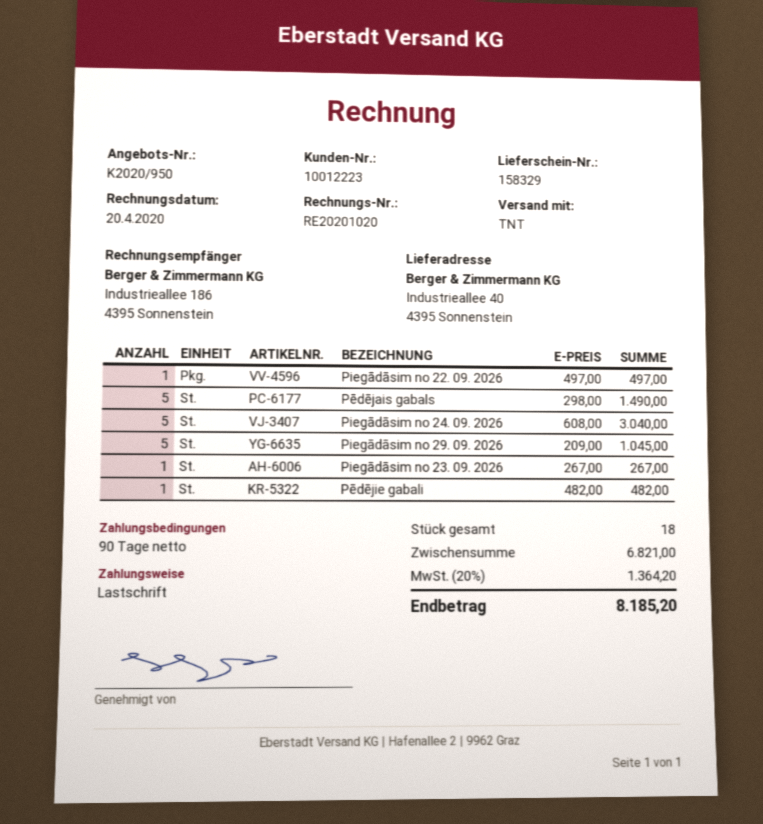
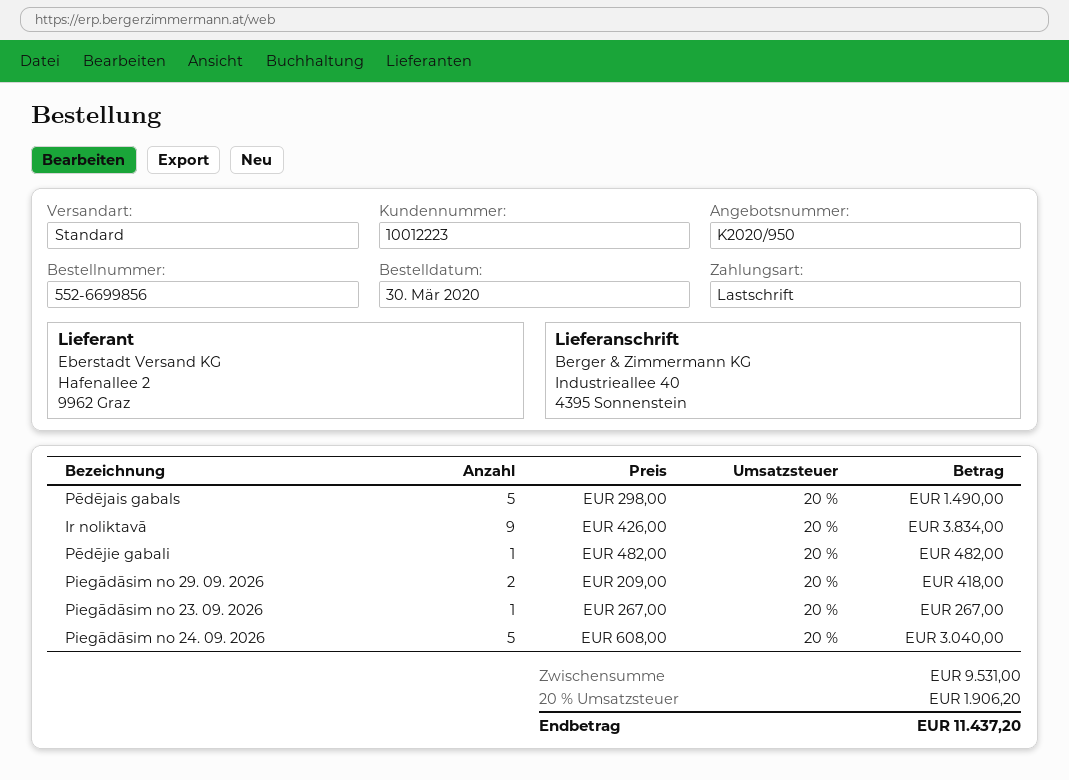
shipping method: TNT -> standard
Piegādāsim no 22. 09. 2026: 1 x 497.00 = 497.00 -> none
Piegādāsim no 29. 09. 2026: 5 x 209.00 = 1045.00 -> 2 x 209.00 = 418.00
Ir noliktavā: none -> 9 x 426.00 = 3834.00
subtotal: 6821.00 -> 9531.00
tax: 20% = 1364.20 -> 20% = 1906.20
total: 8185.20 -> 11437.20

